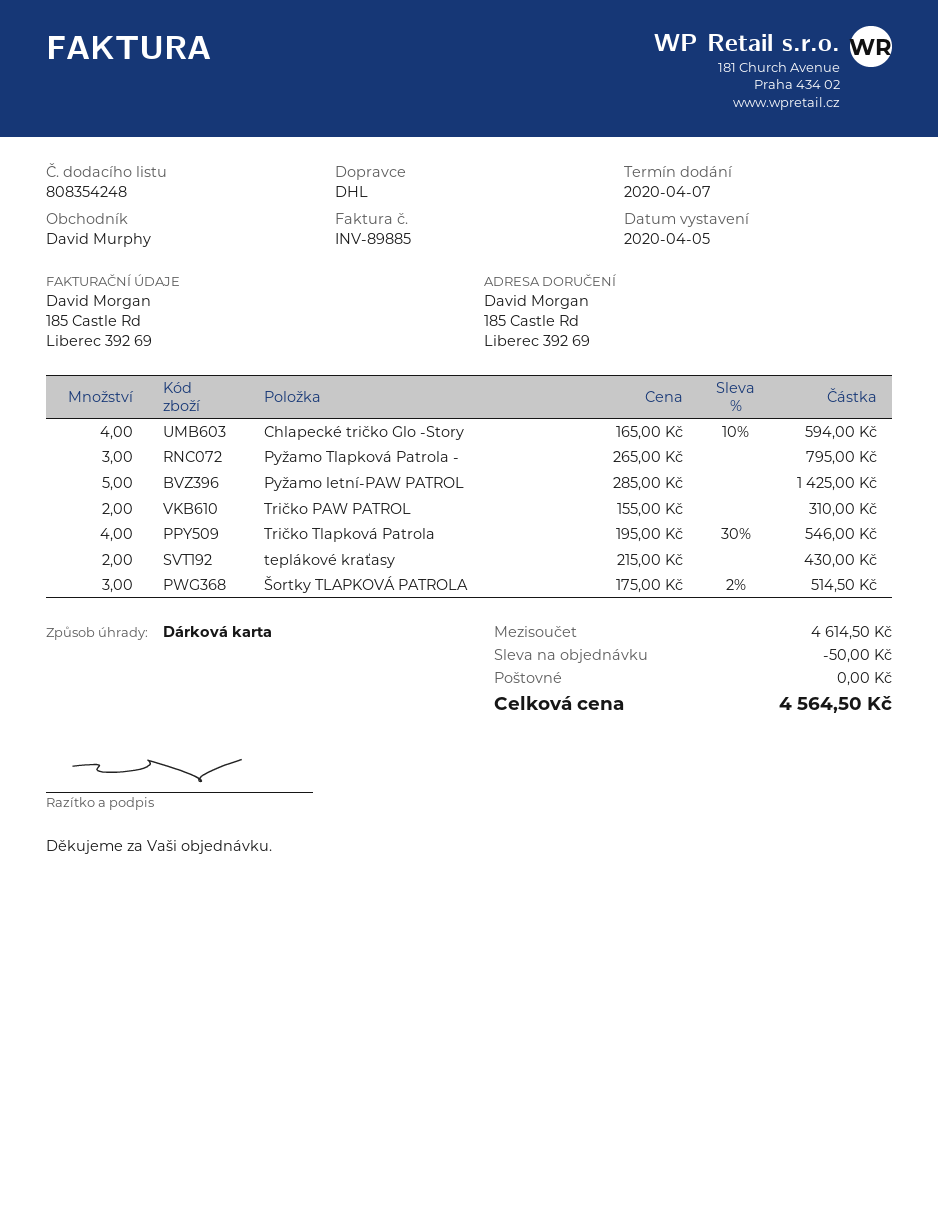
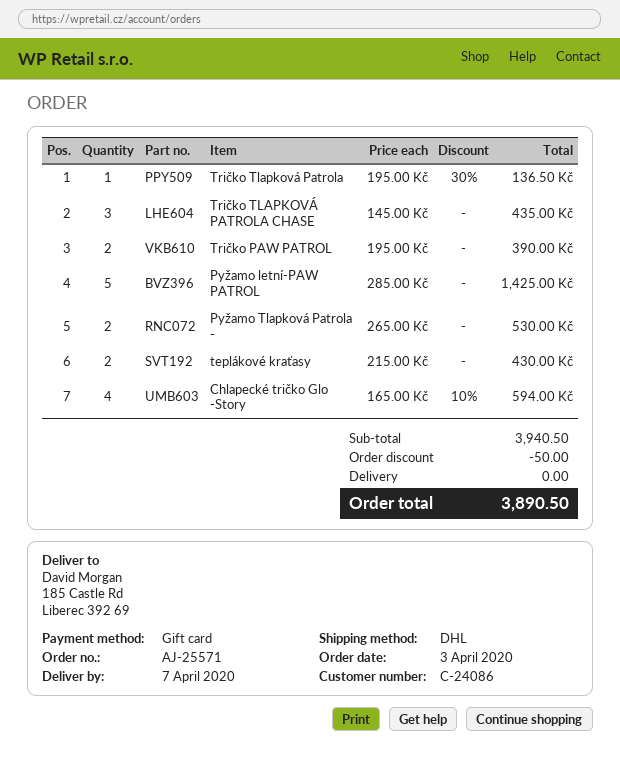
Pyžamo Tlapková Patrola -: 3 x 265.00 = 795.00 -> 2 x 265.00 = 530.00
Tričko PAW PATROL: 2 x 155.00 = 310.00 -> 2 x 195.00 = 390.00
Tričko Tlapková Patrola: 4 x 195.00 - 30% = 546.00 -> 1 x 195.00 - 30% = 136.50
Šortky TLAPKOVÁ PATROLA: 3 x 175.00 - 2% = 514.50 -> none
Tričko TLAPKOVÁ PATROLA CHASE: none -> 3 x 145.00 = 435.00
subtotal: 4614.50 -> 3940.50
total: 4564.50 -> 3890.50

